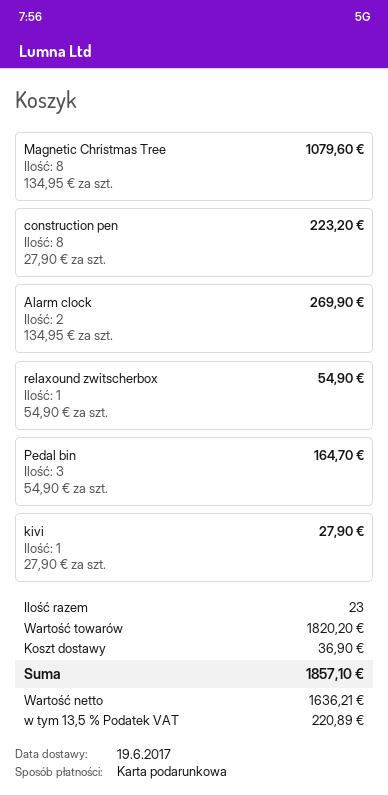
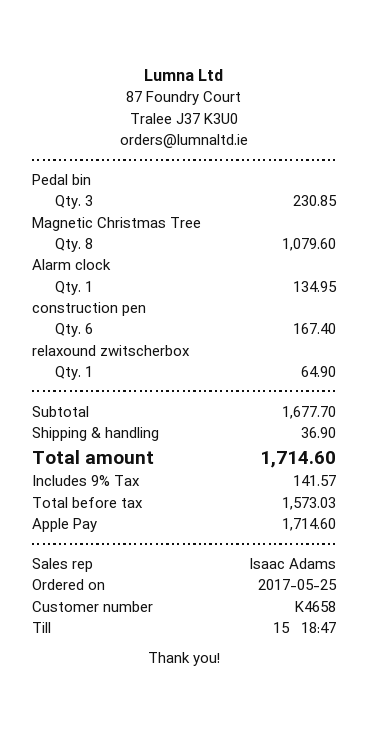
payment method: gift card -> Apple Pay
construction pen: 8 for 223.20 -> 6 for 167.40
Alarm clock: 2 for 269.90 -> 1 for 134.95
relaxound zwitscherbox: 1 for 54.90 -> 1 for 64.90
Pedal bin: 3 for 164.70 -> 3 for 230.85
kivi: 1 for 27.90 -> none
subtotal: 1820.20 -> 1677.70
net: 1636.21 -> 1573.03
tax: 13.5% = 220.89 -> 9% = 141.57
total: 1857.10 -> 1714.60

